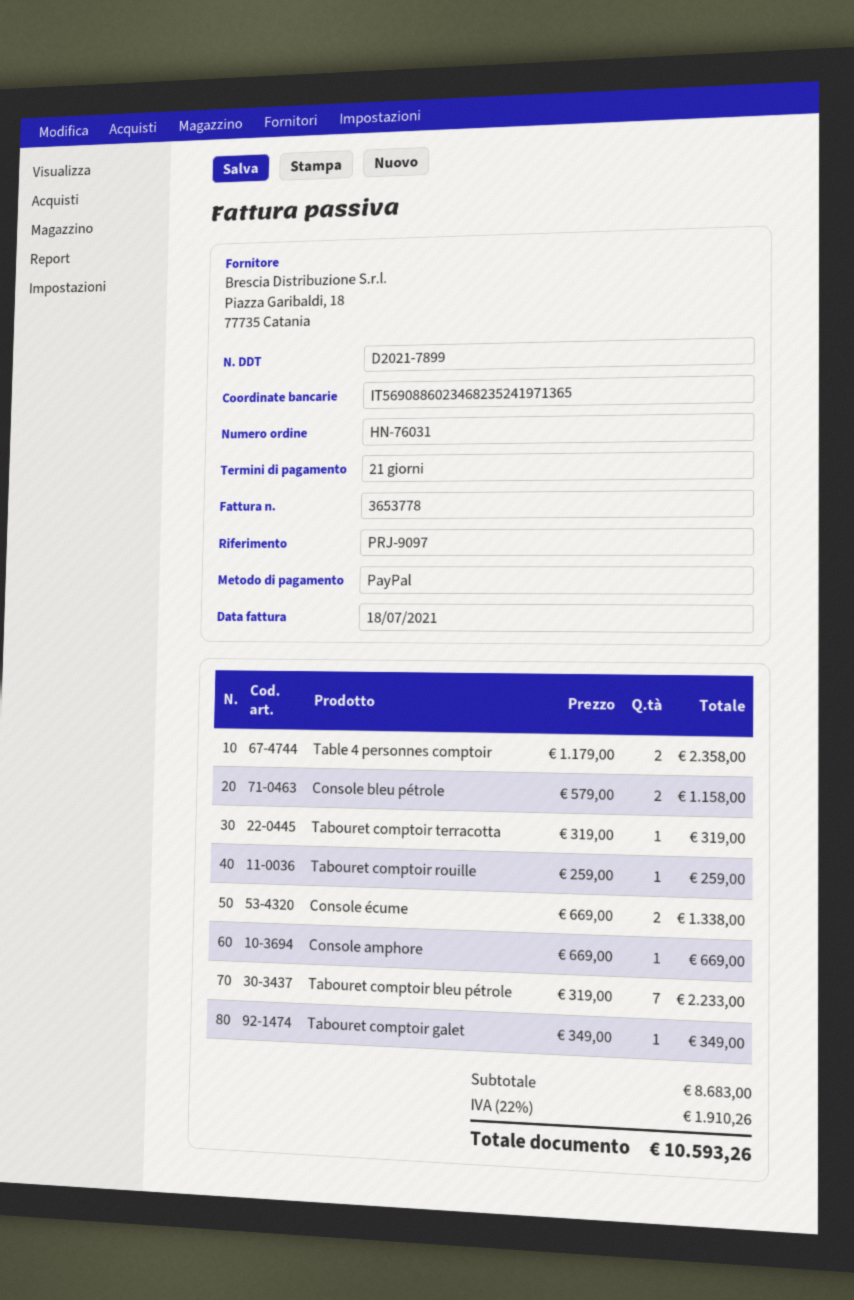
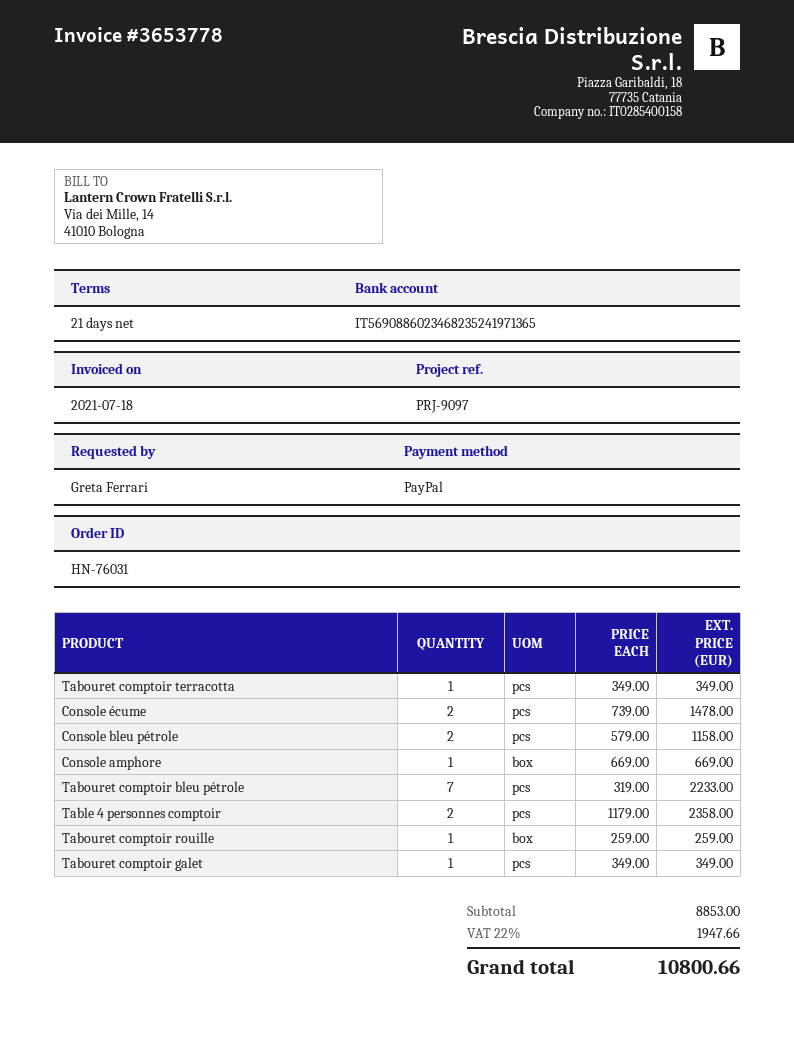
Tabouret comptoir terracotta: 1 x 319.00 = 319.00 -> 1 x 349.00 = 349.00
Console écume: 2 x 669.00 = 1338.00 -> 2 x 739.00 = 1478.00
subtotal: 8683.00 -> 8853.00
tax: 22% = 1910.26 -> 22% = 1947.66
total: 10593.26 -> 10800.66

